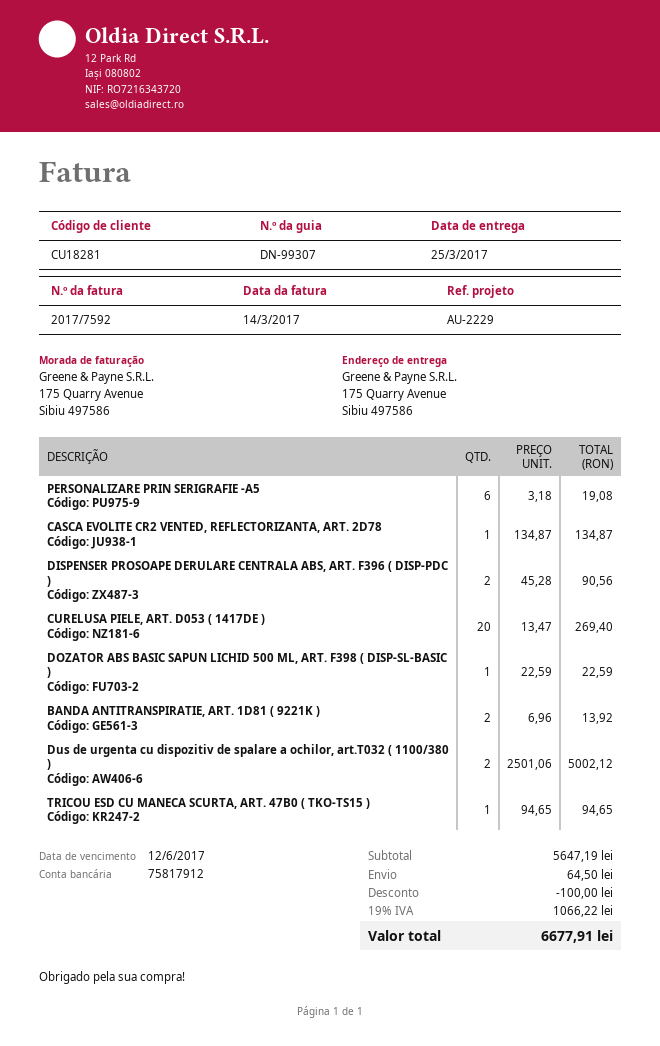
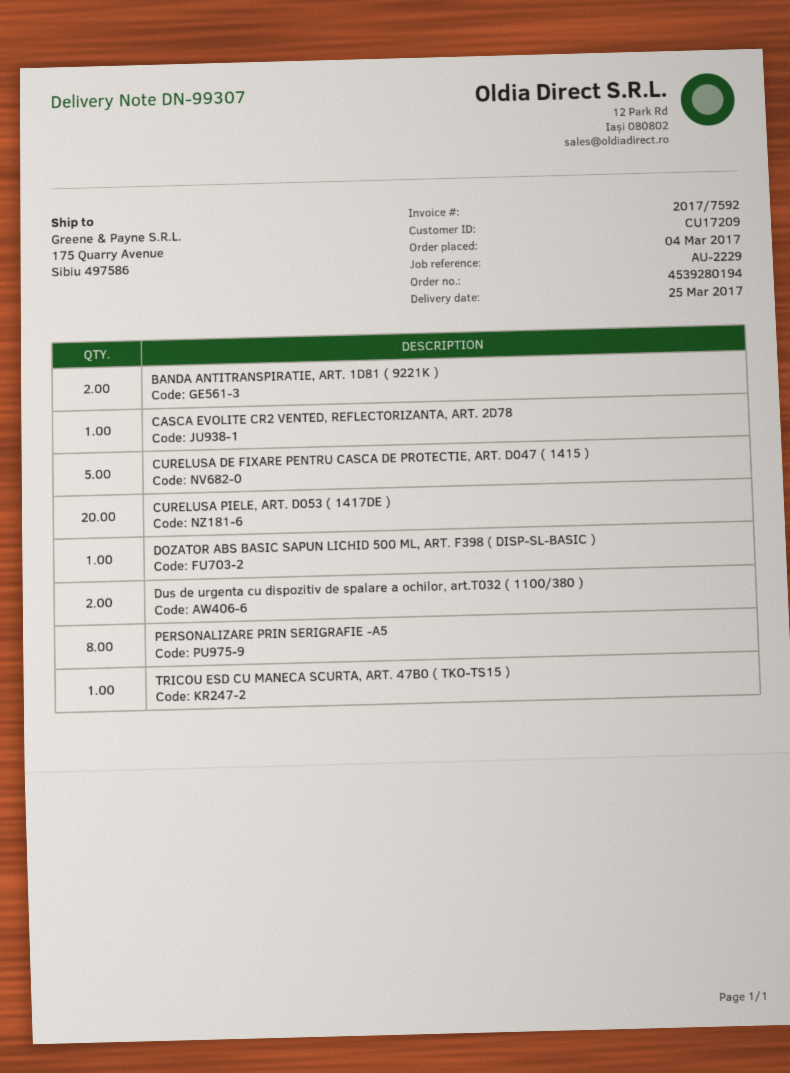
customer number: CU18281 -> CU17209
PERSONALIZARE PRIN SERIGRAFIE -A5: 6 -> 8
DISPENSER PROSOAPE DERULARE CENTRALA ABS, ART. F396 ( DISP-PDC ): 2 -> none
CURELUSA DE FIXARE PENTRU CASCA DE PROTECTIE, ART. D047 ( 1415 ): none -> 5

